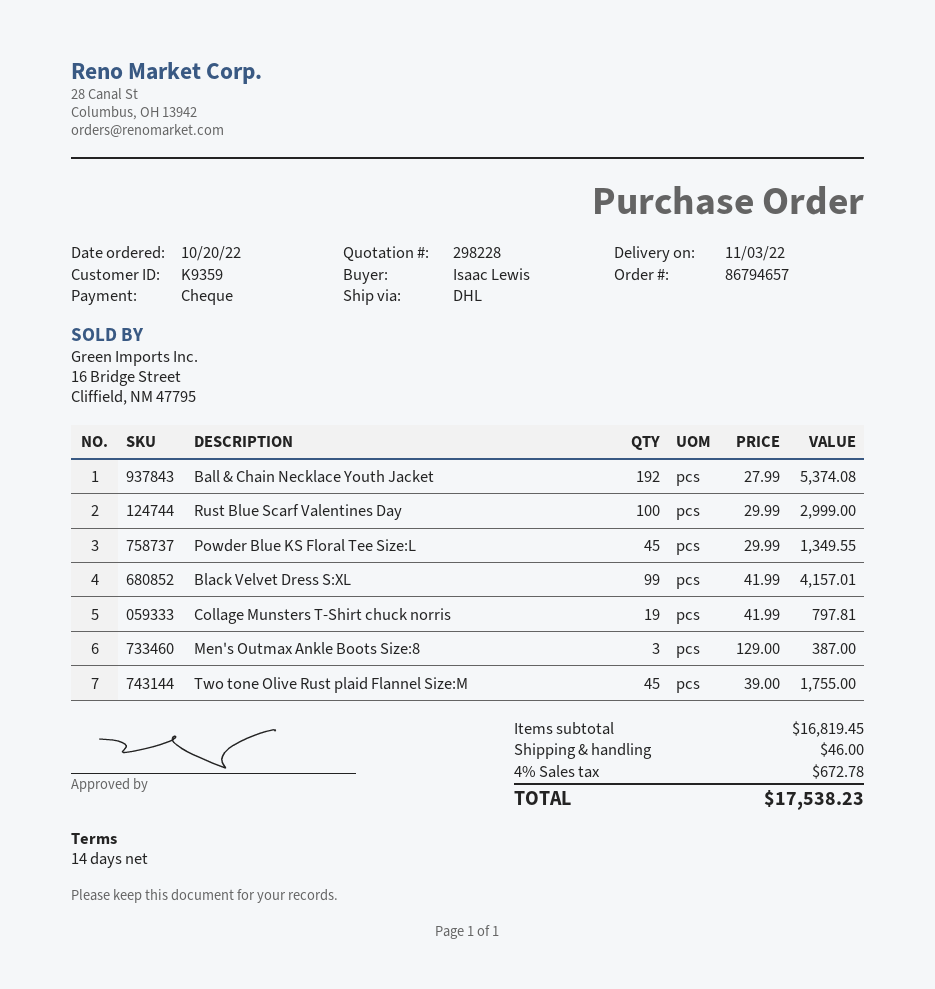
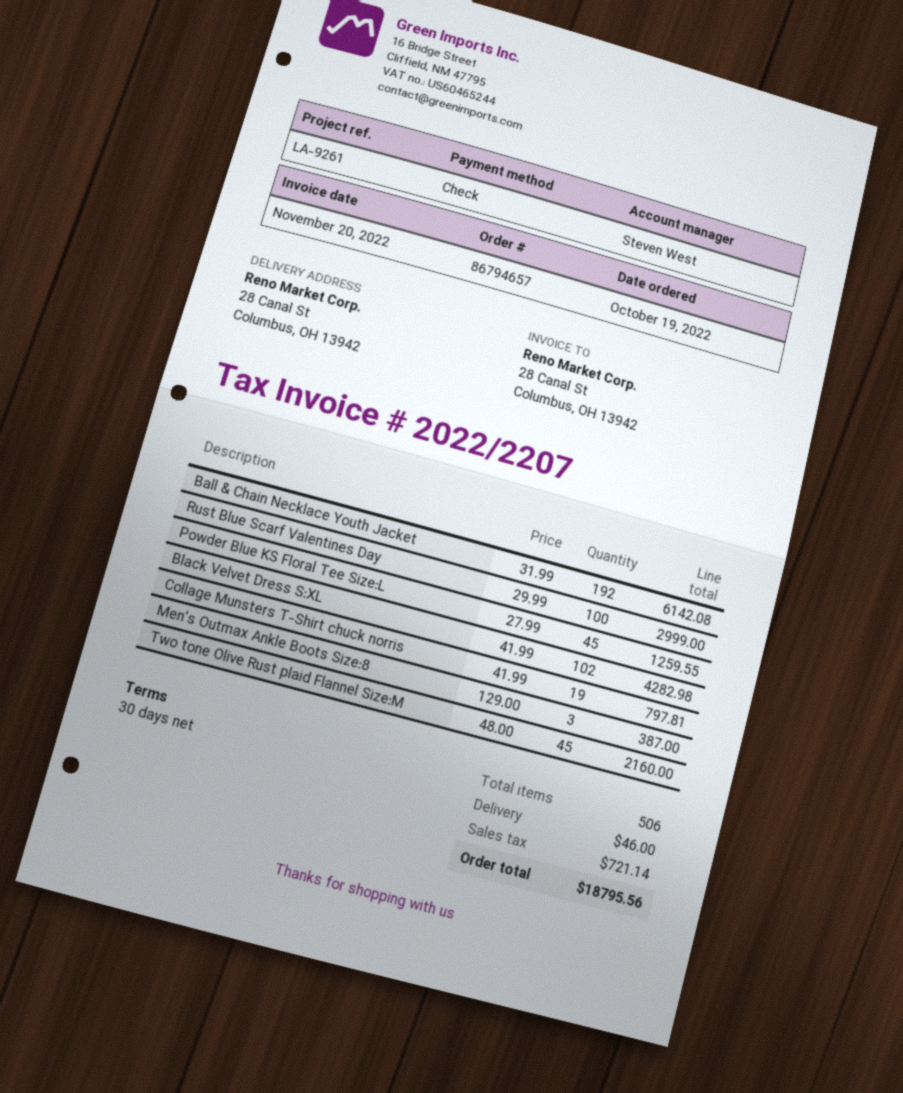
order date: 2022-10-20 -> 2022-10-19
payment terms: 14 days -> 30 days
Ball & Chain Necklace Youth Jacket: 192 x 27.99 = 5374.08 -> 192 x 31.99 = 6142.08
Powder Blue KS Floral Tee Size:L: 45 x 29.99 = 1349.55 -> 45 x 27.99 = 1259.55
Black Velvet Dress S:XL: 99 x 41.99 = 4157.01 -> 102 x 41.99 = 4282.98
Two tone Olive Rust plaid Flannel Size:M: 45 x 39.00 = 1755.00 -> 45 x 48.00 = 2160.00
tax: 672.78 -> 721.14
total: 17538.23 -> 18795.56

